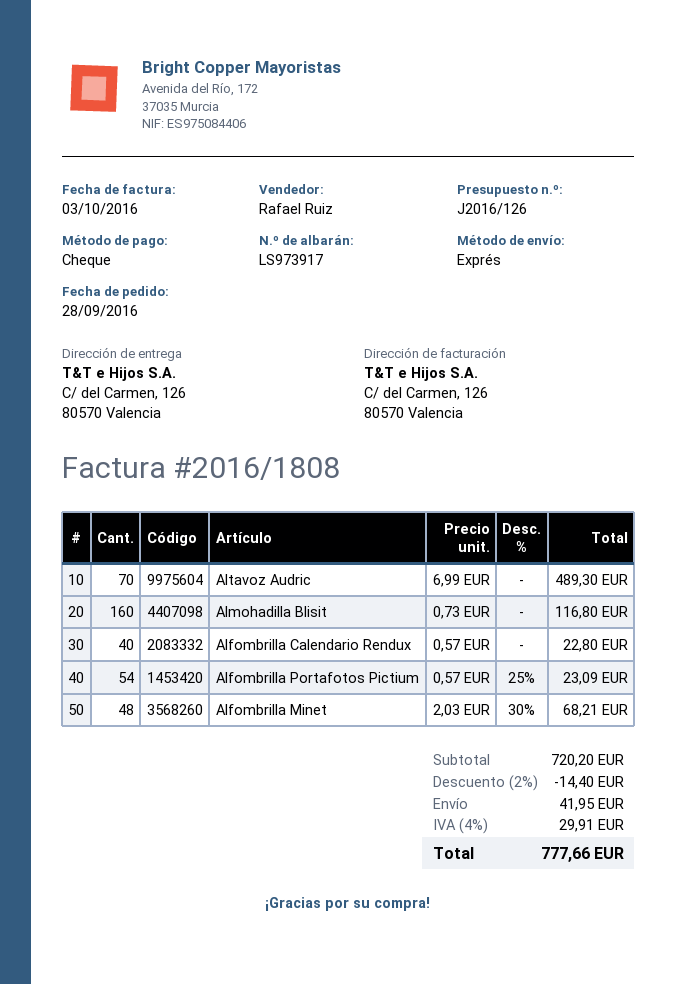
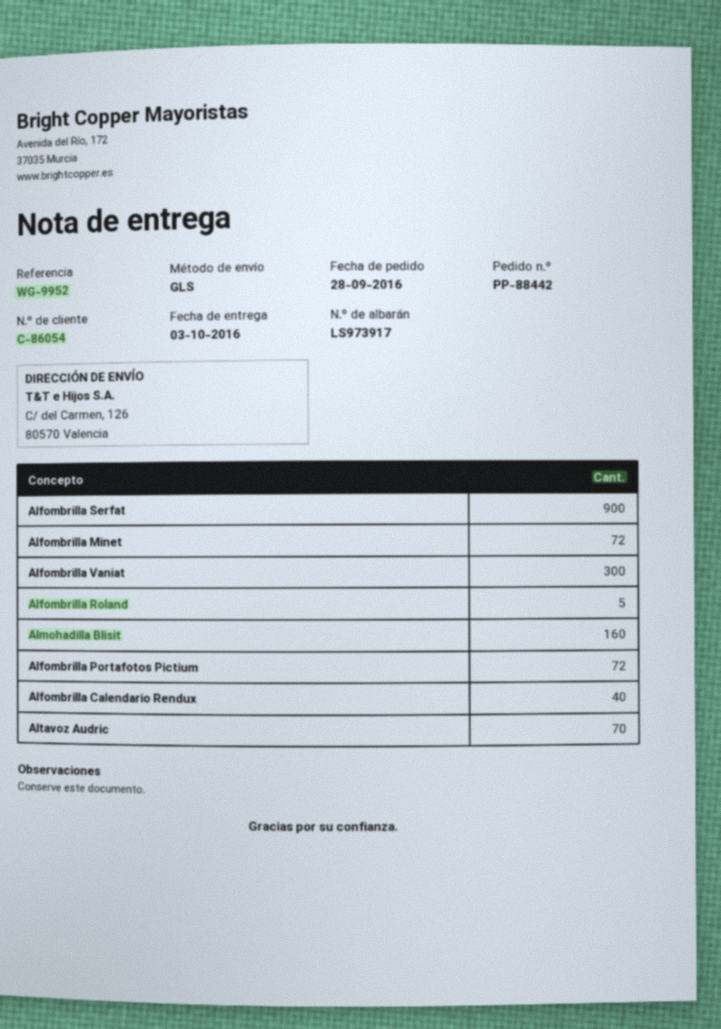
shipping method: express -> GLS
Alfombrilla Portafotos Pictium: 54 -> 72
Alfombrilla Minet: 48 -> 72
Alfombrilla Serfat: none -> 900
Alfombrilla Vaniat: none -> 300
Alfombrilla Roland: none -> 5

